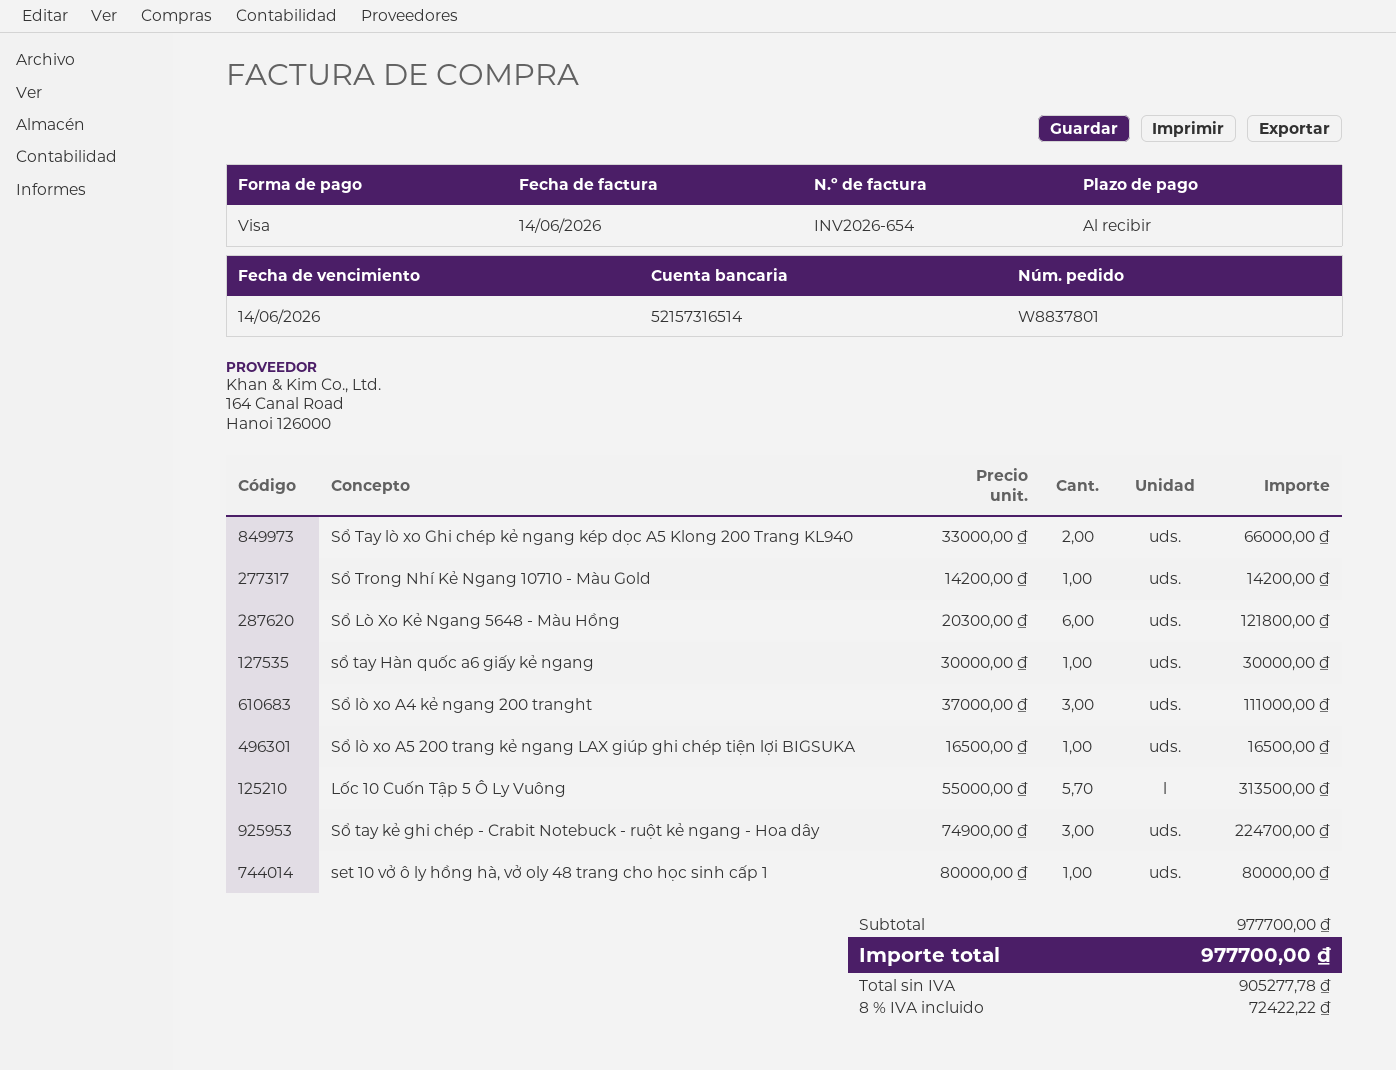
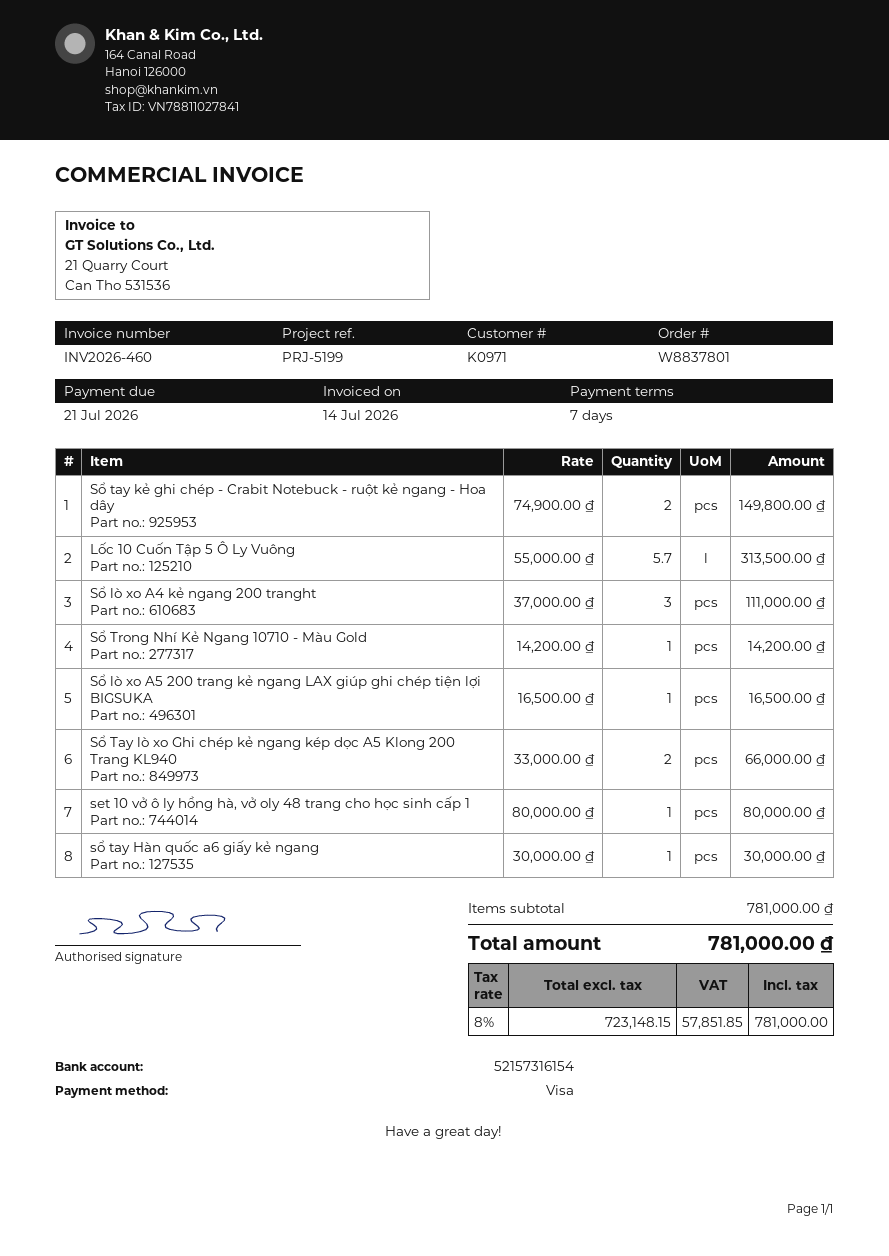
invoice number: INV2026-654 -> INV2026-460
invoice date: 2026-06-14 -> 2026-07-14
payment terms: on receipt -> 7 days
due date: 2026-06-14 -> 2026-07-21
bank account: 52157316514 -> 52157316154
Sổ Lò Xo Kẻ Ngang 5648 - Màu Hồng: 6 x 20300.00 = 121800.00 -> none
Sổ tay kẻ ghi chép - Crabit Notebuck - ruột kẻ ngang - Hoa dây: 3 x 74900.00 = 224700.00 -> 2 x 74900.00 = 149800.00
subtotal: 977700.00 -> 781000.00
net: 905277.78 -> 723148.15
tax: 8% = 72422.22 -> 8% = 57851.85
total: 977700.00 -> 781000.00

